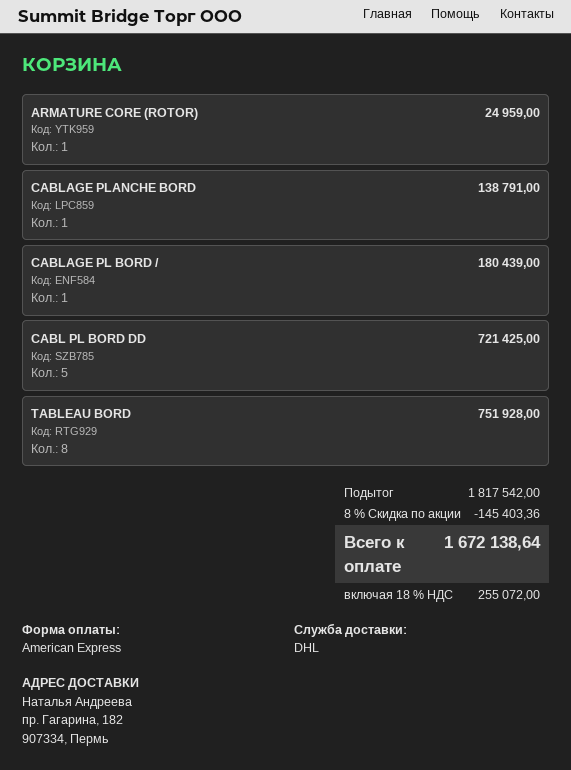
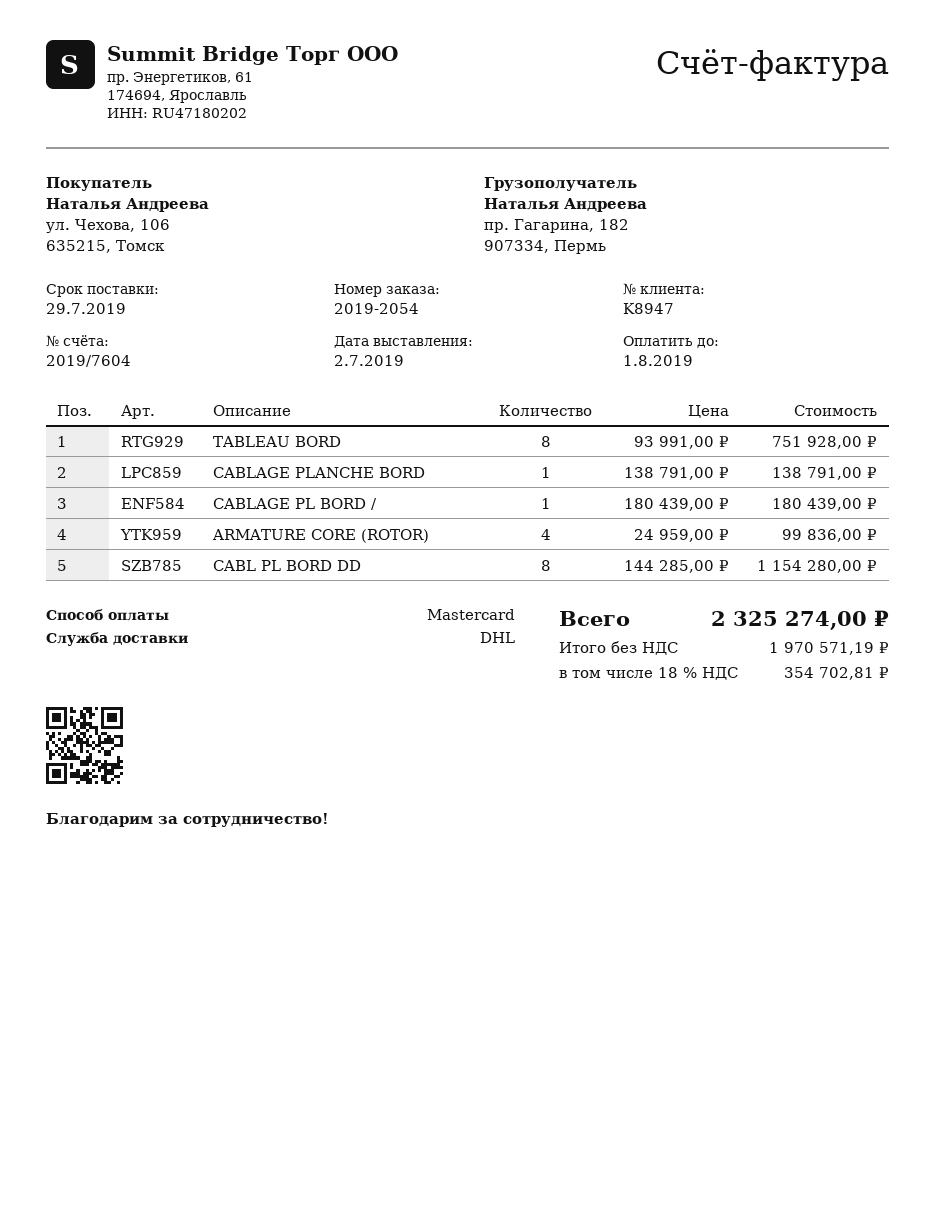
payment method: American Express -> Mastercard
ARMATURE CORE (ROTOR): 1 for 24959.00 -> 4 for 99836.00
CABL PL BORD DD: 5 for 721425.00 -> 8 for 1154280.00
discount: 8% = 145403.36 -> none
tax: 18% = 255072.00 -> 18% = 354702.81
total: 1672138.64 -> 2325274.00

